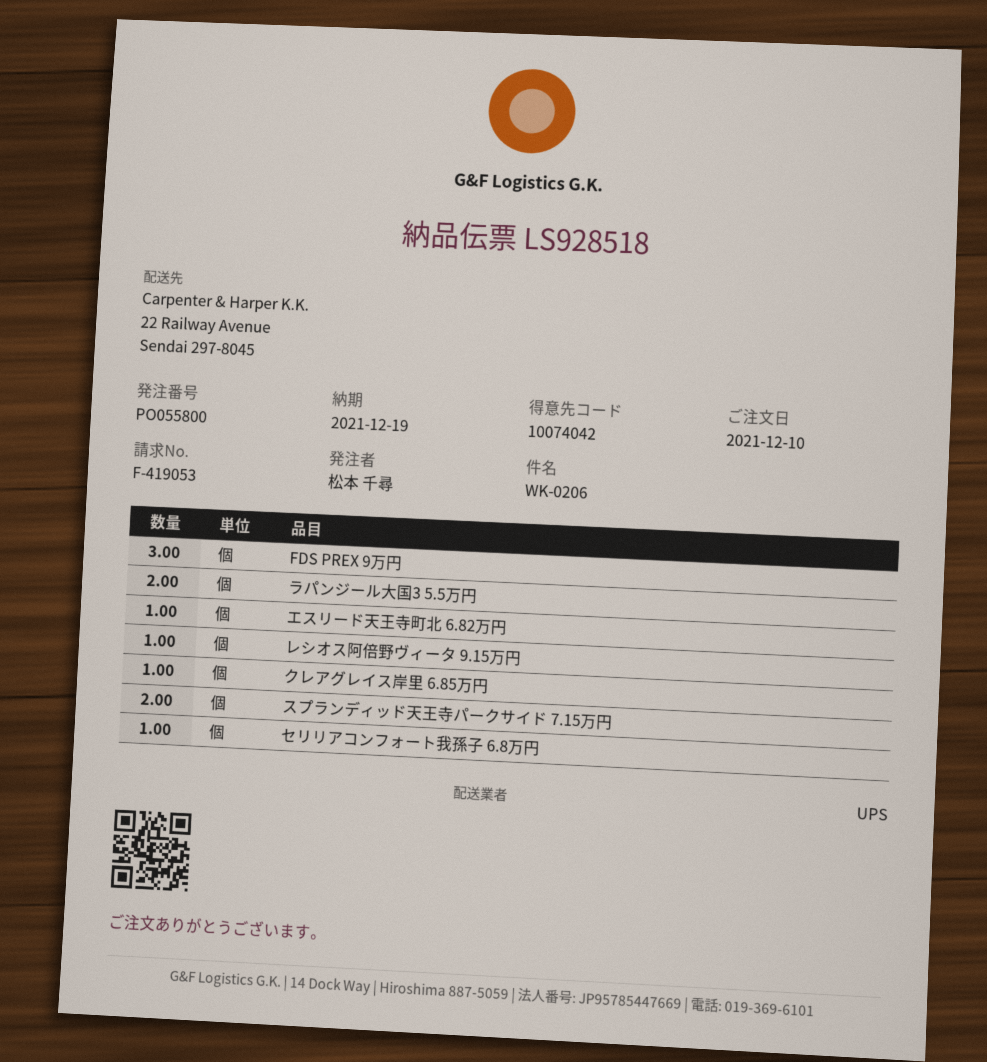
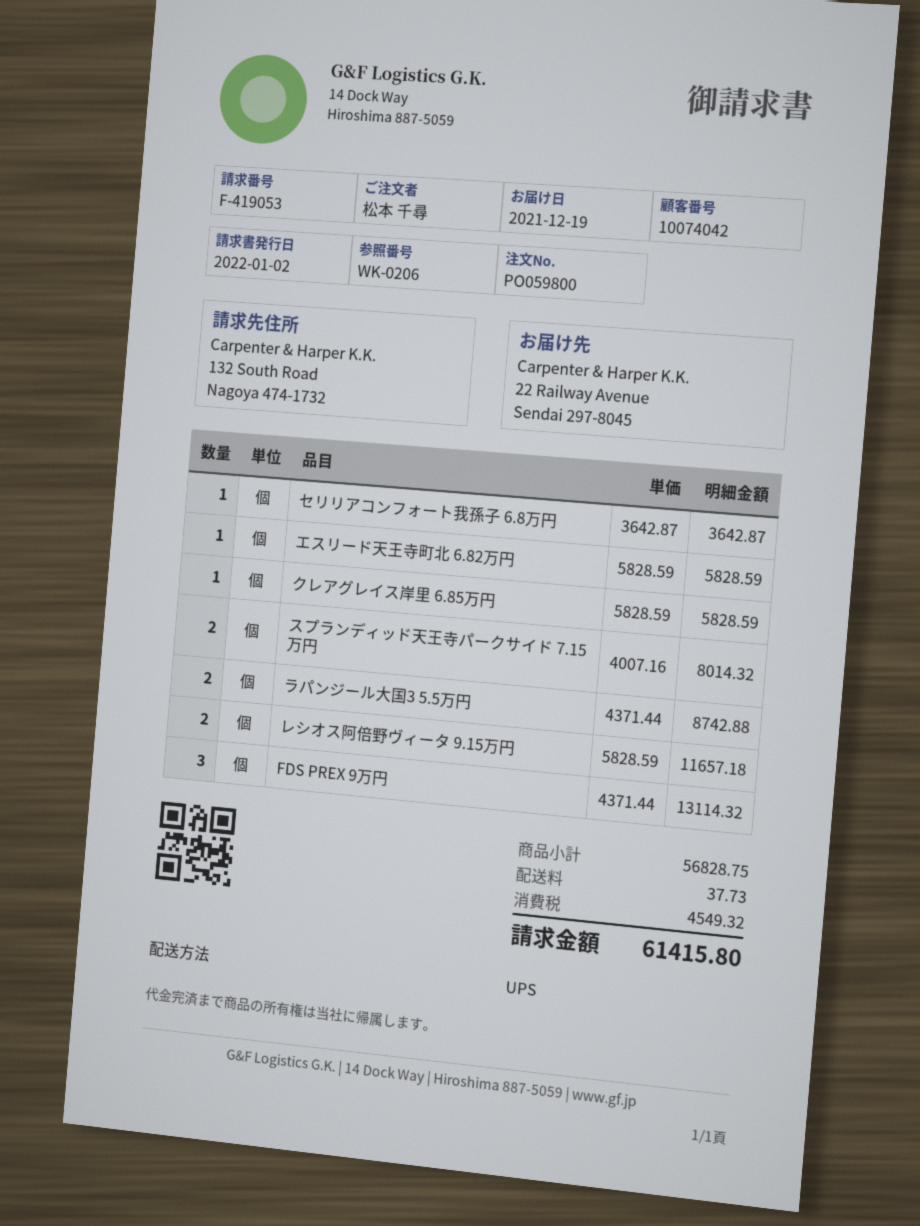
order number: PO055800 -> PO059800
レシオス阿倍野ヴィータ 9.15万円: 1 -> 2

